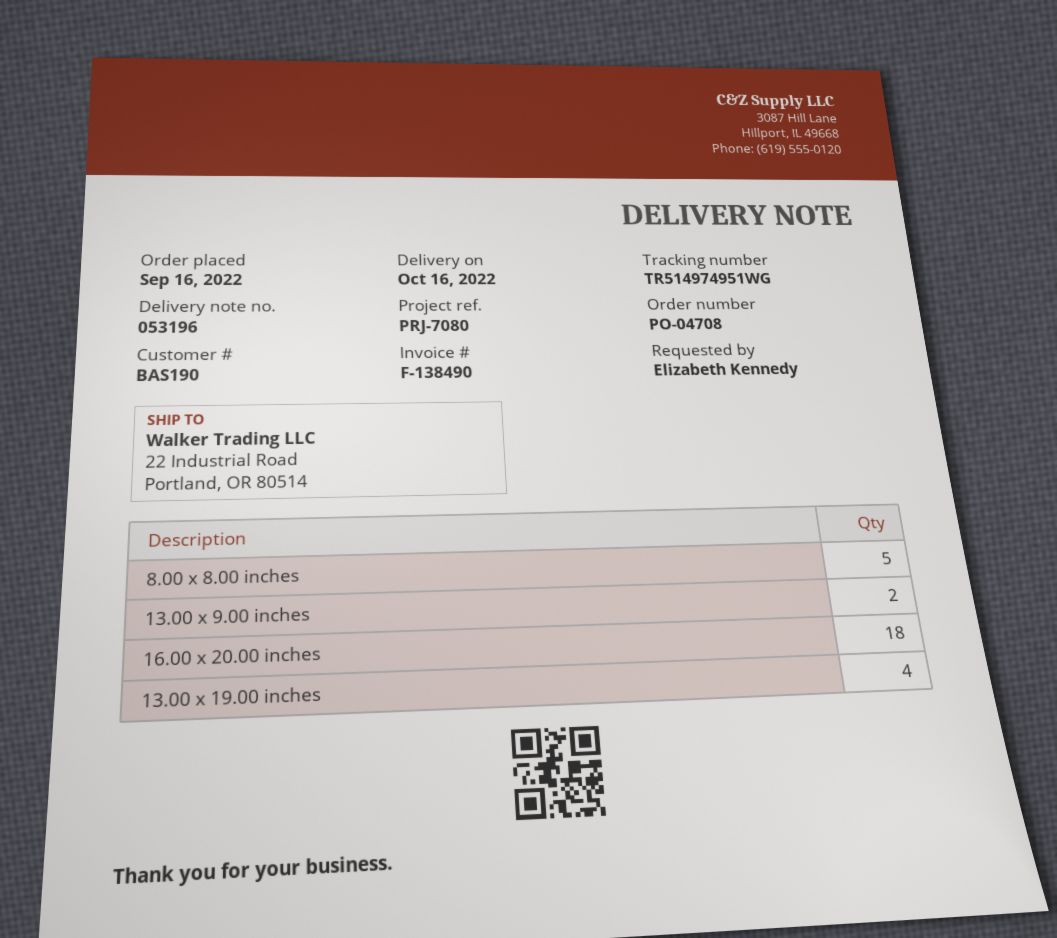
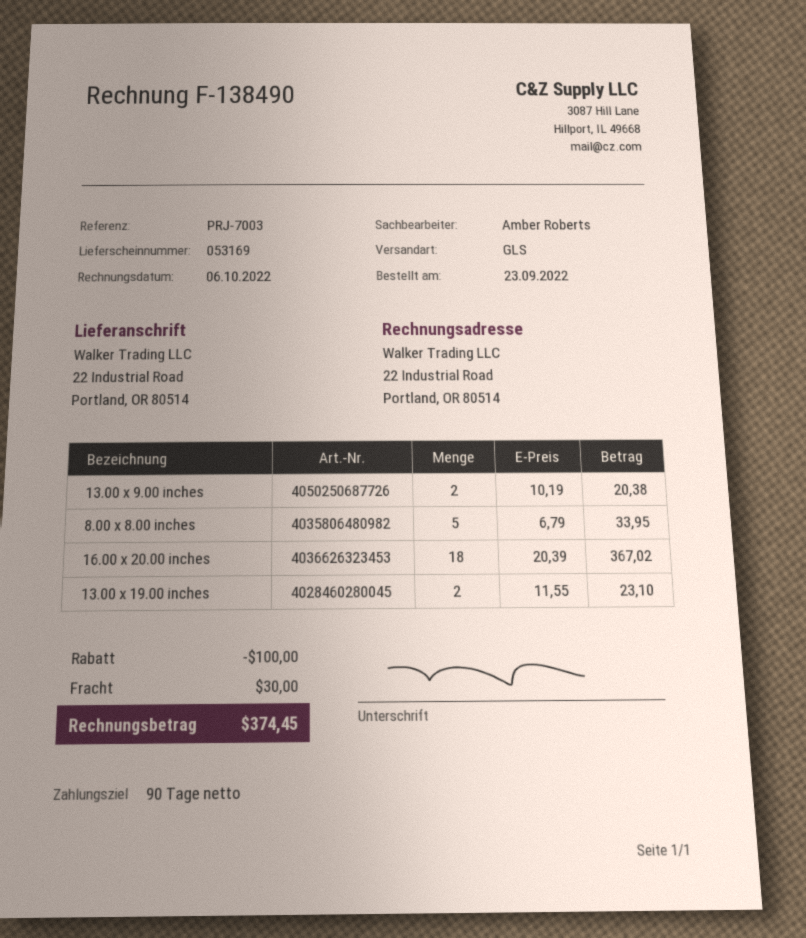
order date: 2022-09-16 -> 2022-09-23
delivery note number: 053196 -> 053169
reference: PRJ-7080 -> PRJ-7003
13.00 x 19.00 inches: 4 -> 2

